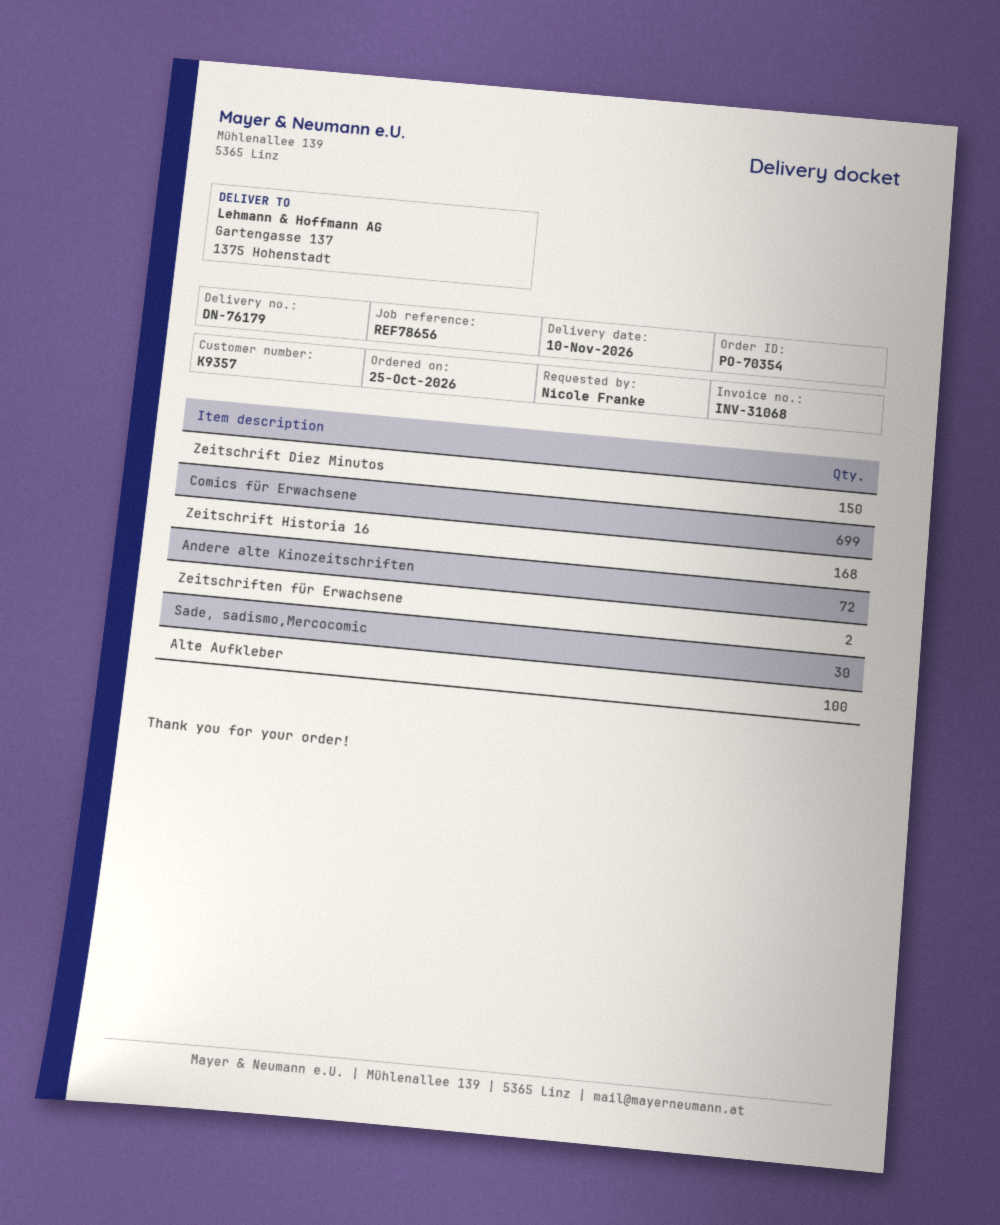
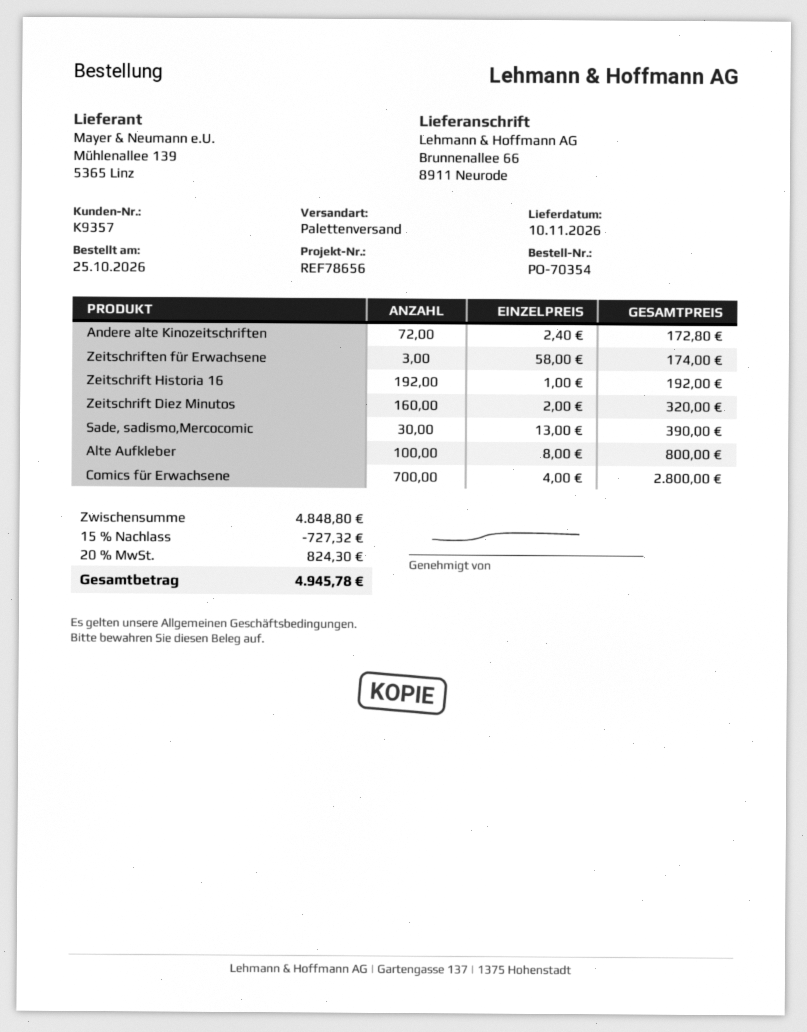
ship to: Gartengasse 137, 1375 Hohenstadt -> Brunnenallee 66, 8911 Neurode
Zeitschrift Diez Minutos: 150 -> 160
Comics für Erwachsene: 699 -> 700
Zeitschrift Historia 16: 168 -> 192
Zeitschriften für Erwachsene: 2 -> 3

